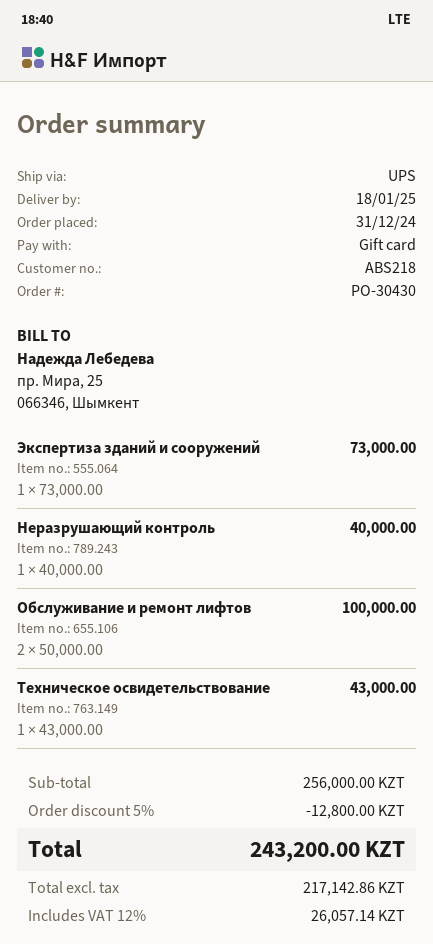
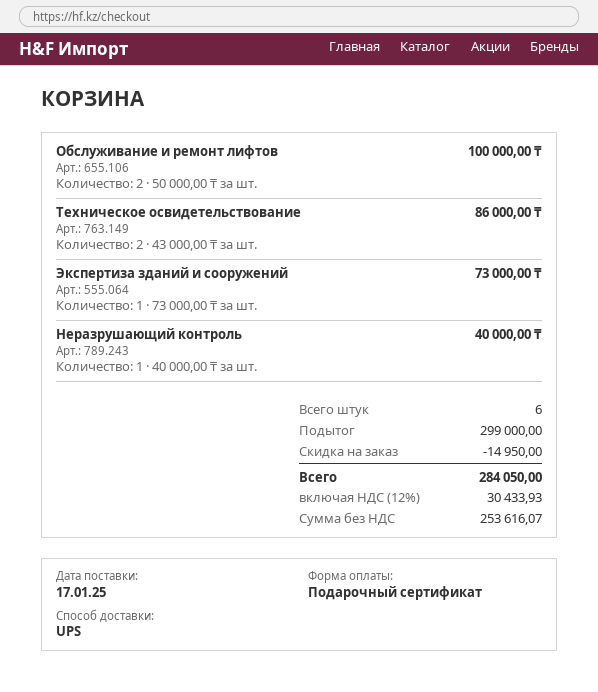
delivery date: 2025-01-18 -> 2025-01-17
Техническое освидетельствование: 1 x 43000.00 = 43000.00 -> 2 x 43000.00 = 86000.00
subtotal: 256000.00 -> 299000.00
discount: 12800.00 -> 14950.00
net: 217142.86 -> 253616.07
tax: 12% = 26057.14 -> 12% = 30433.93
total: 243200.00 -> 284050.00

